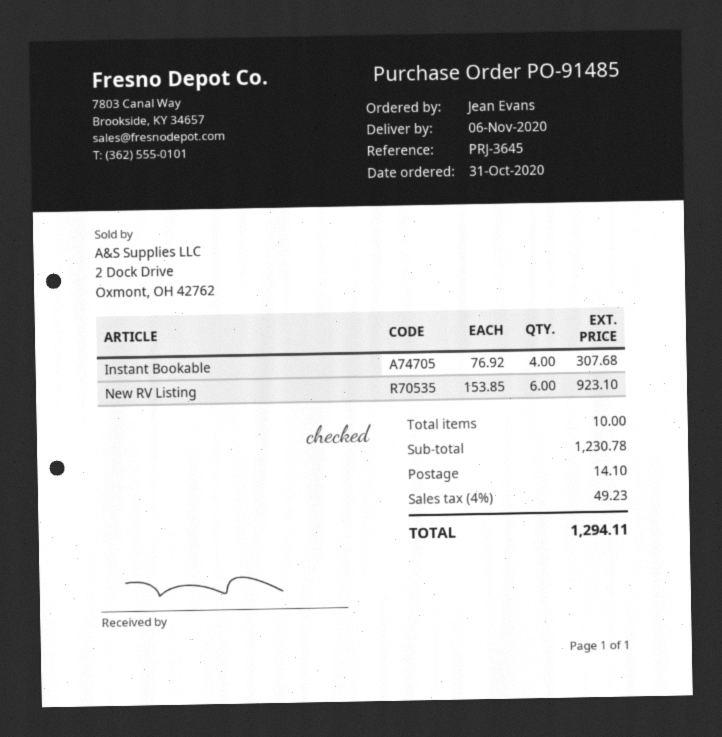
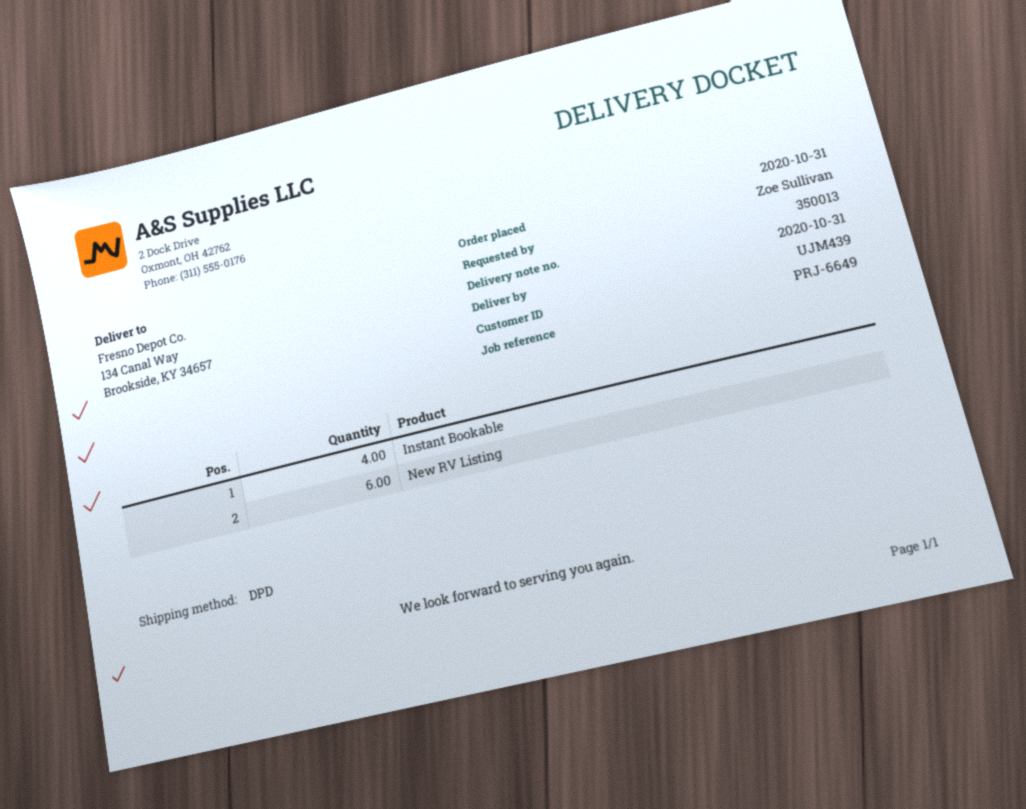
delivery date: 2020-11-06 -> 2020-10-31
reference: PRJ-3645 -> PRJ-6649
ordered by: Jean Evans -> Zoe Sullivan

